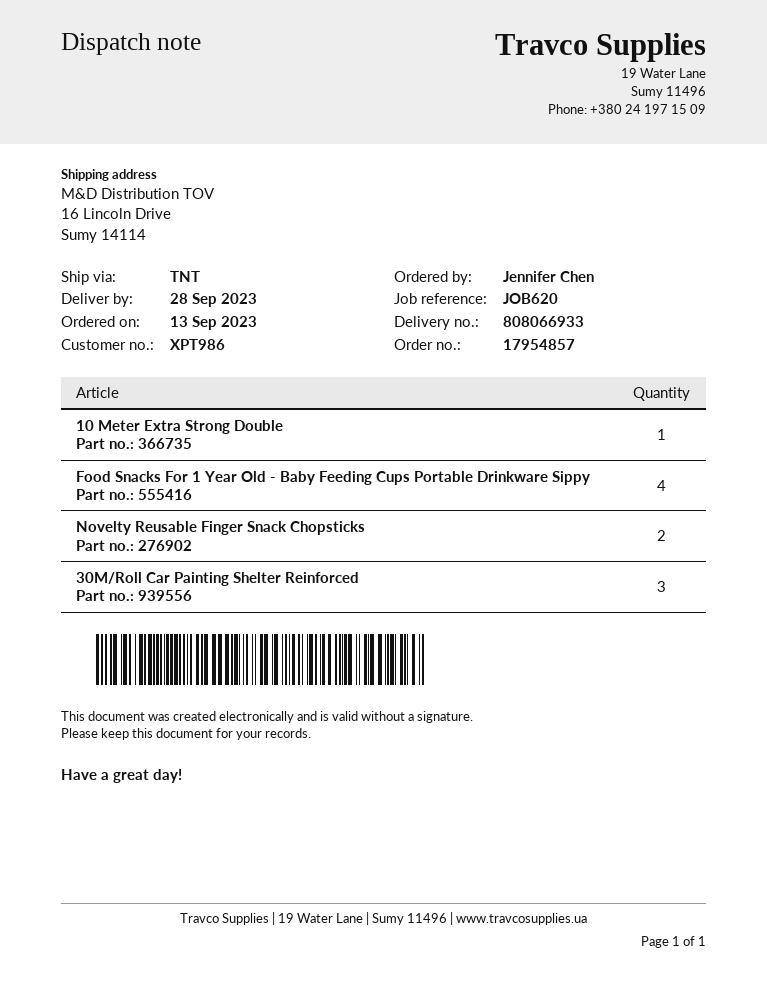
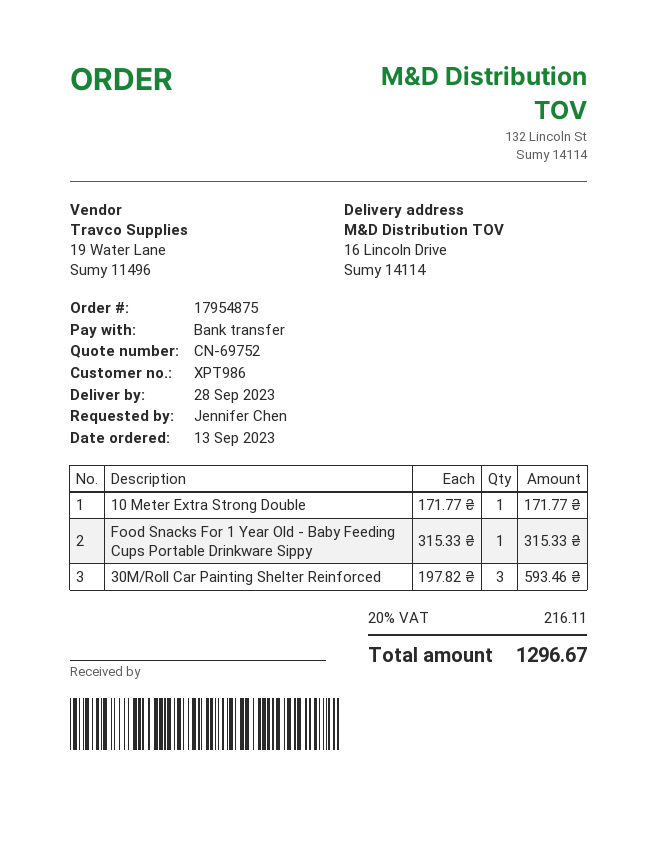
order number: 17954857 -> 17954875
Food Snacks For 1 Year Old - Baby Feeding Cups Portable Drinkware Sippy: 4 -> 1
Novelty Reusable Finger Snack Chopsticks: 2 -> none

